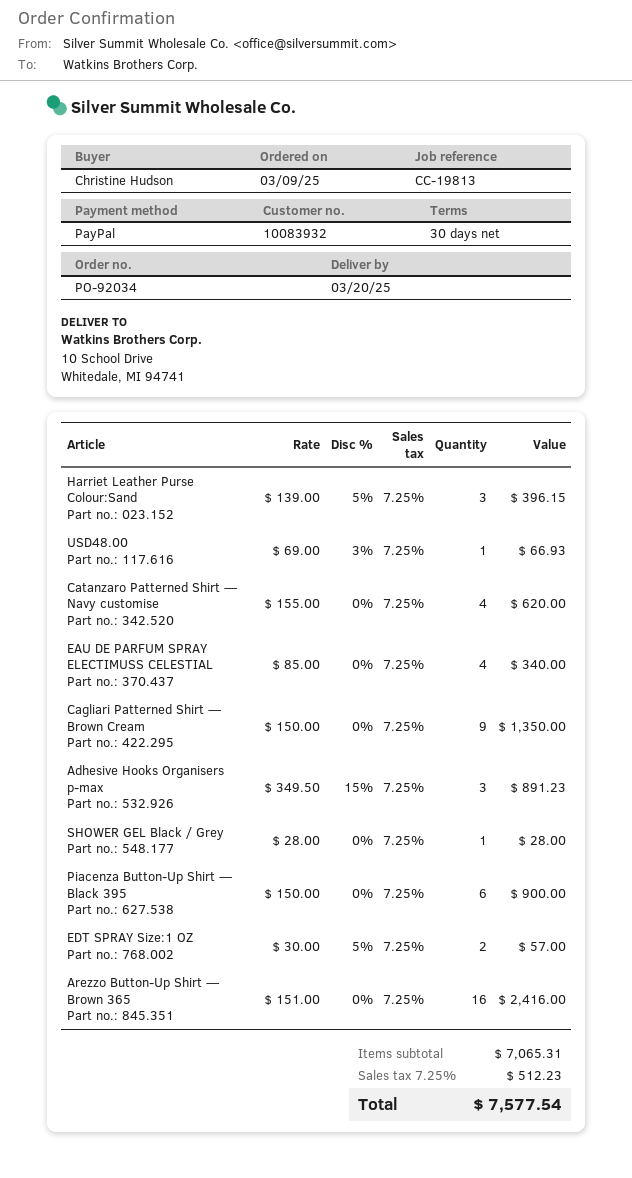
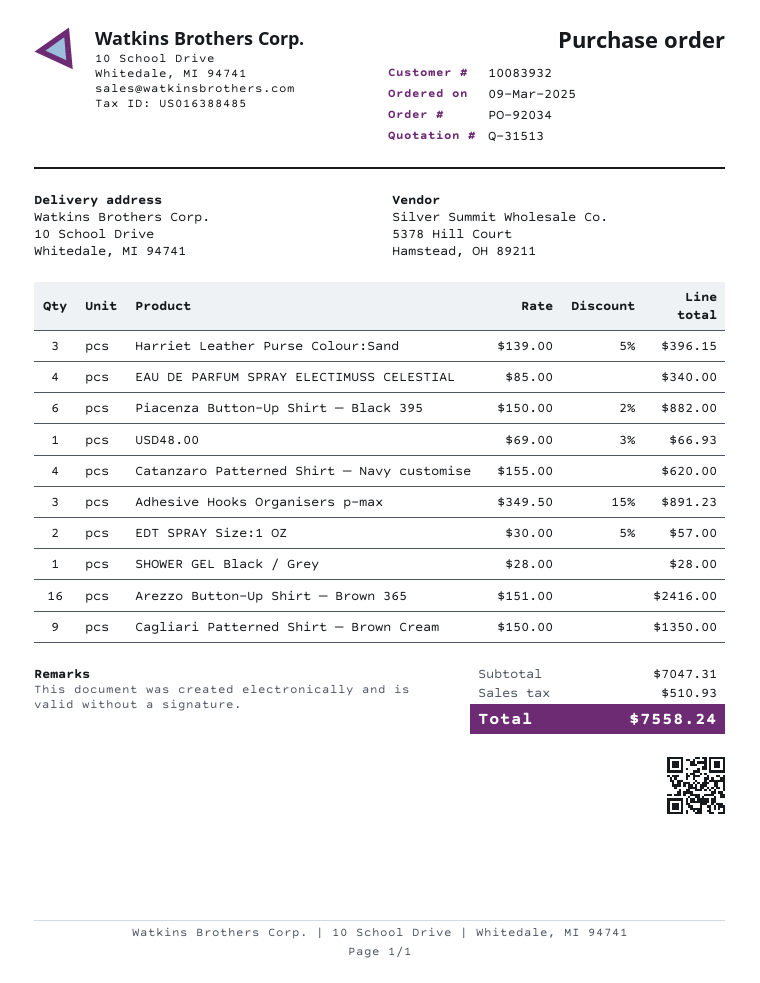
Piacenza Button-Up Shirt — Black 395: 6 x 150.00 = 900.00 -> 6 x 150.00 - 2% = 882.00
subtotal: 7065.31 -> 7047.31
tax: 512.23 -> 510.93
total: 7577.54 -> 7558.24

